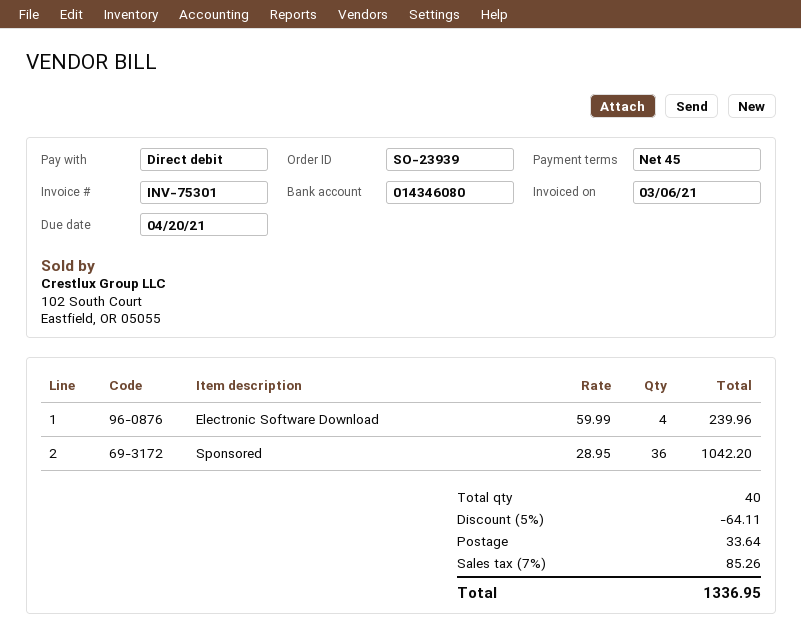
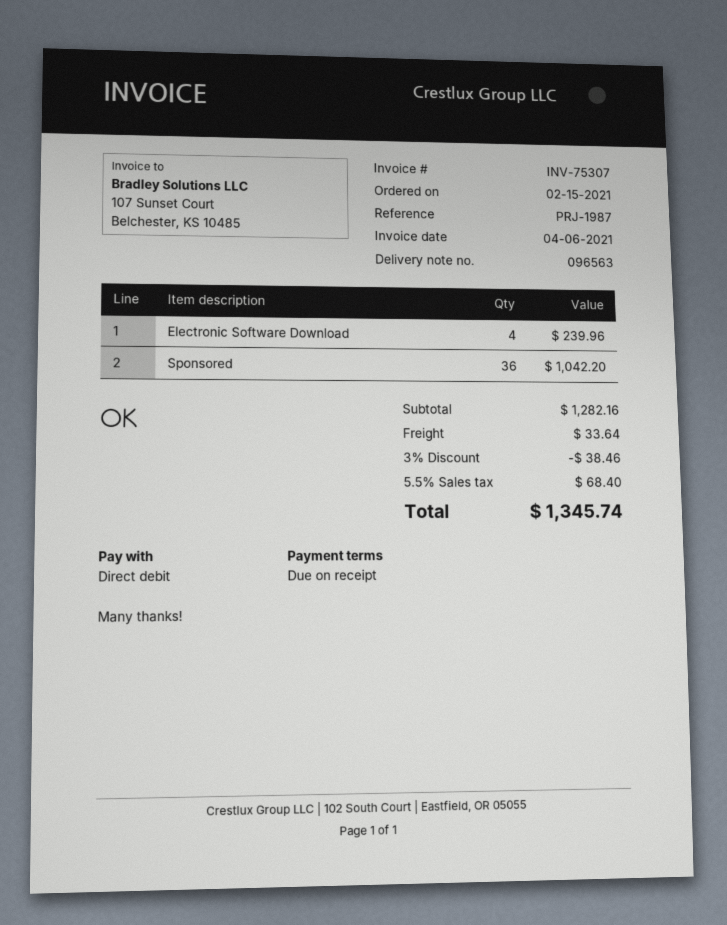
invoice number: INV-75301 -> INV-75307
invoice date: 2021-03-06 -> 2021-04-06
payment terms: 45 days -> on receipt
discount: 5% = 64.11 -> 3% = 38.46
tax: 7% = 85.26 -> 5.5% = 68.40
total: 1336.95 -> 1345.74

